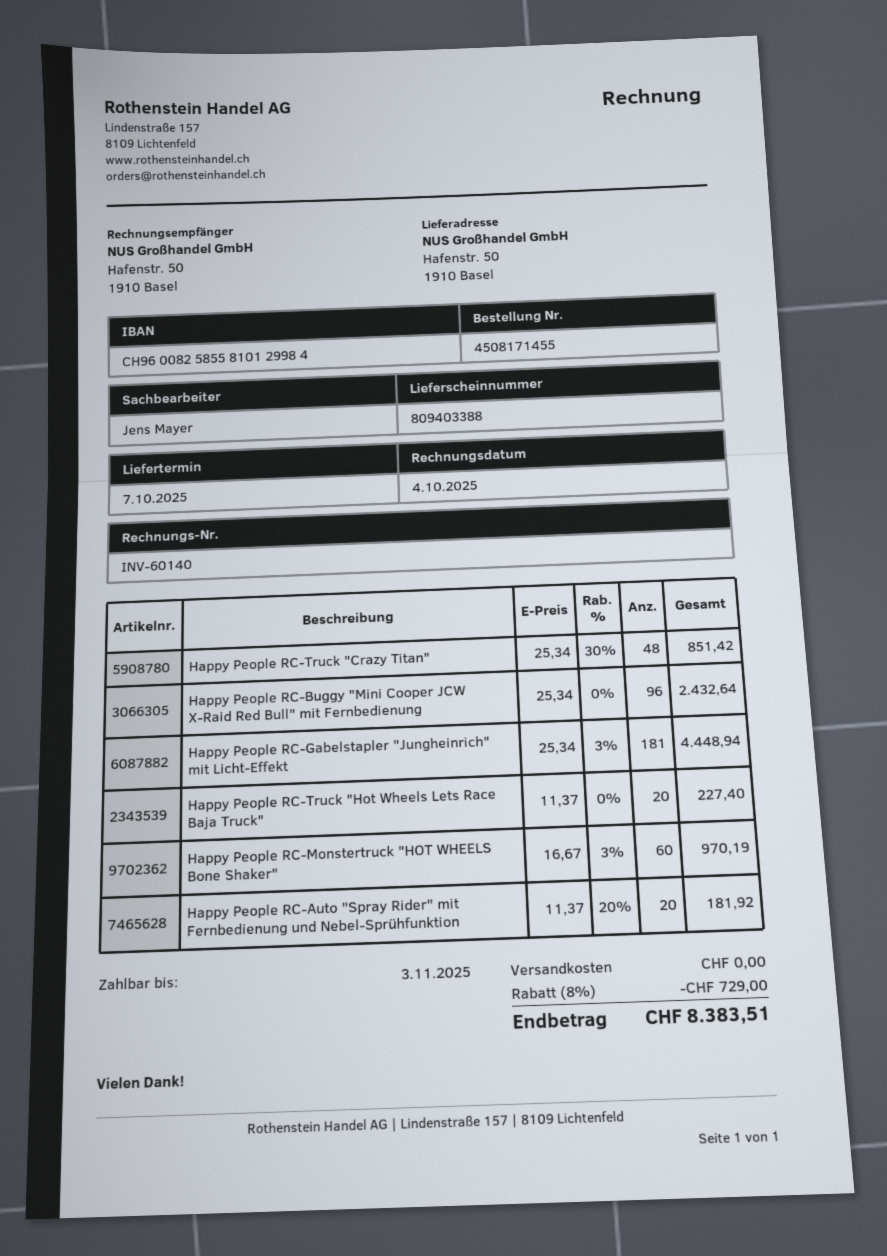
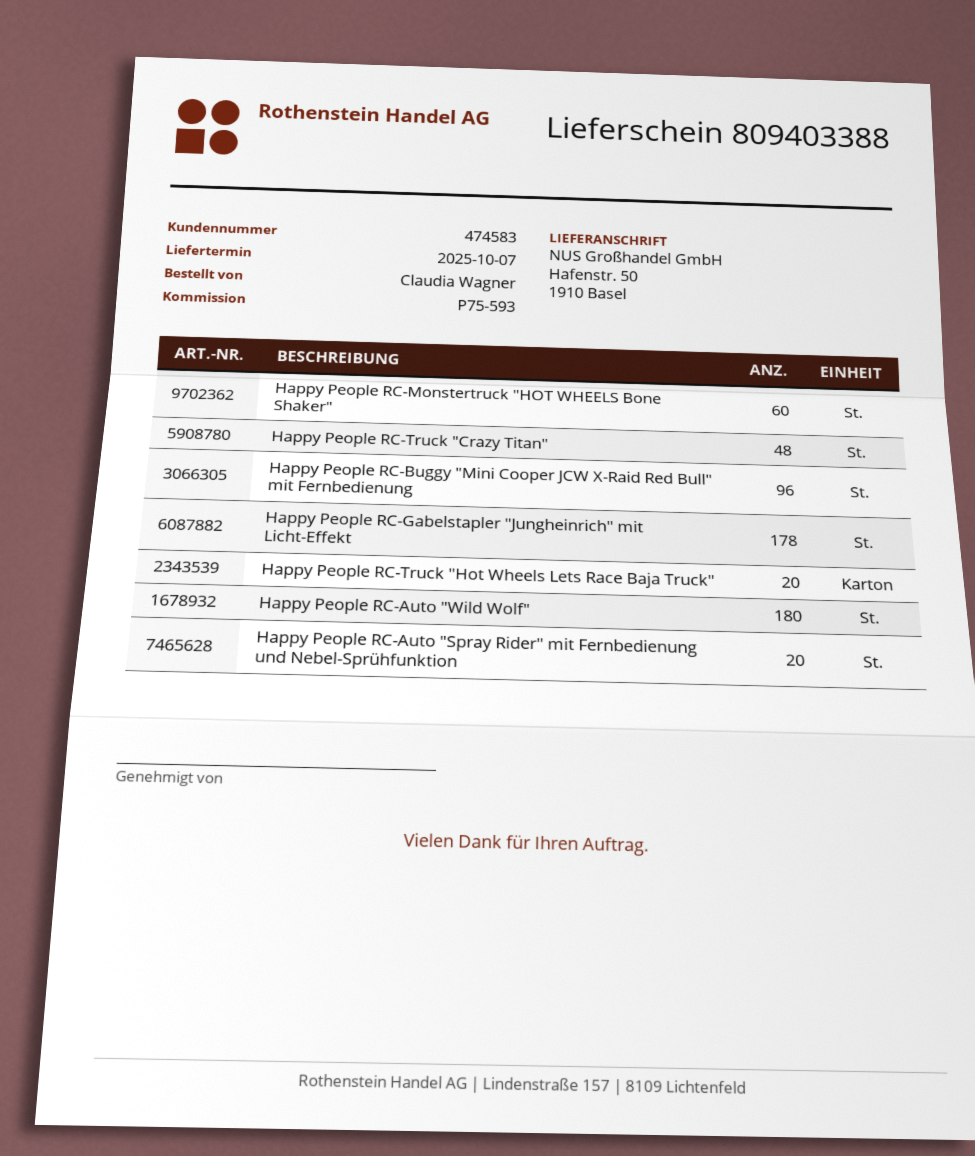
Happy People RC-Gabelstapler "Jungheinrich" mit Licht-Effekt: 181 -> 178
Happy People RC-Auto "Wild Wolf": none -> 180

